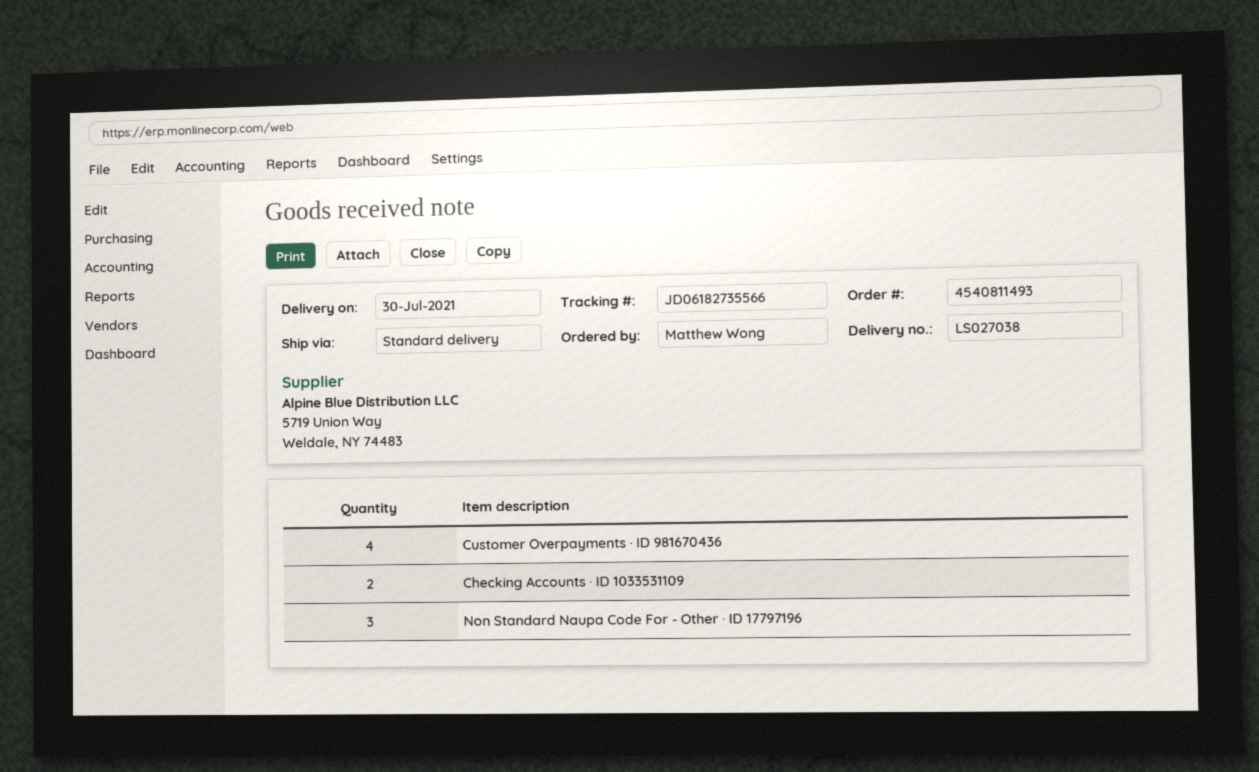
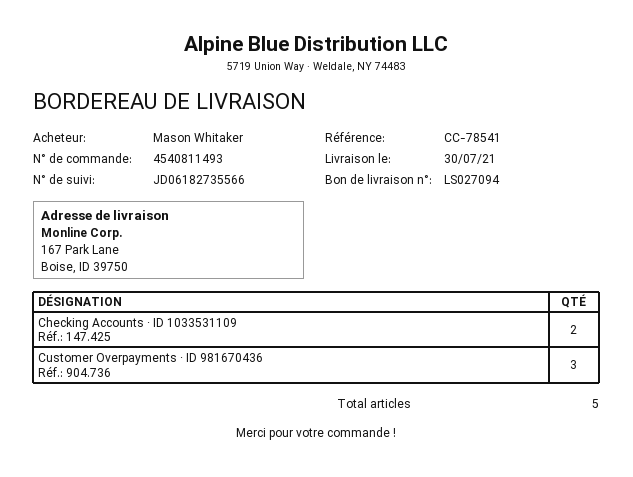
delivery note number: LS027038 -> LS027094
ordered by: Matthew Wong -> Mason Whitaker
Customer Overpayments · ID 981670436: 4 -> 3
Non Standard Naupa Code For - Other · ID 17797196: 3 -> none

